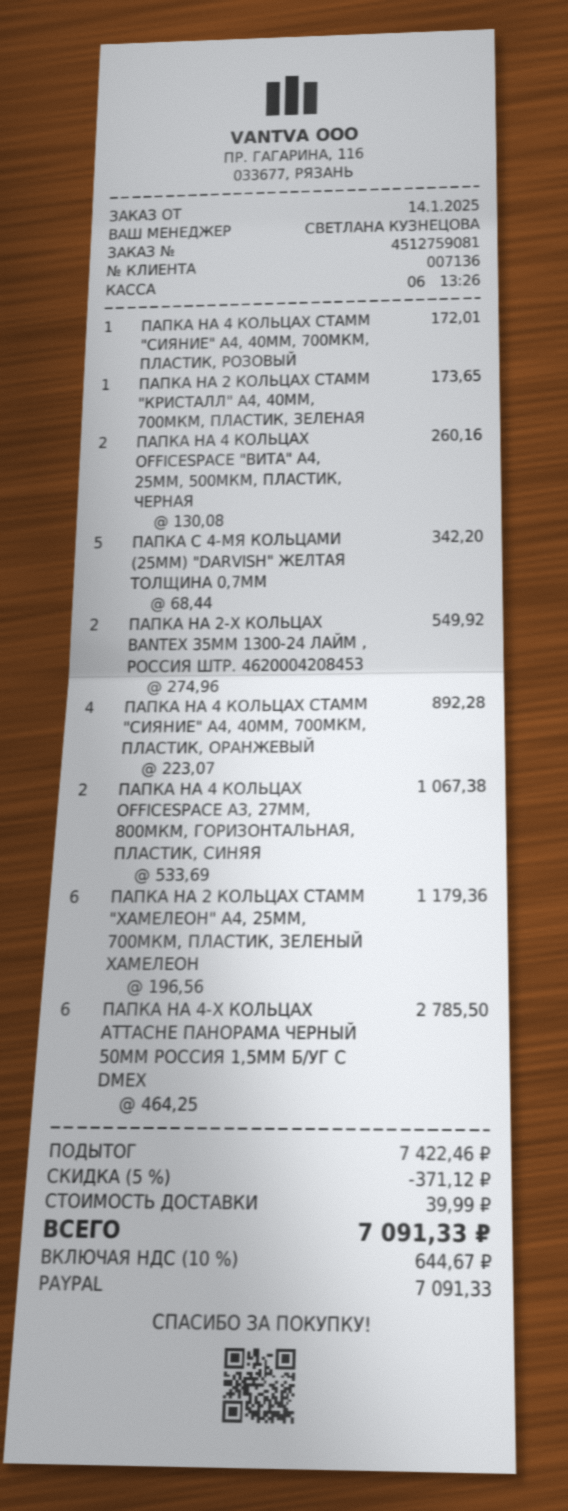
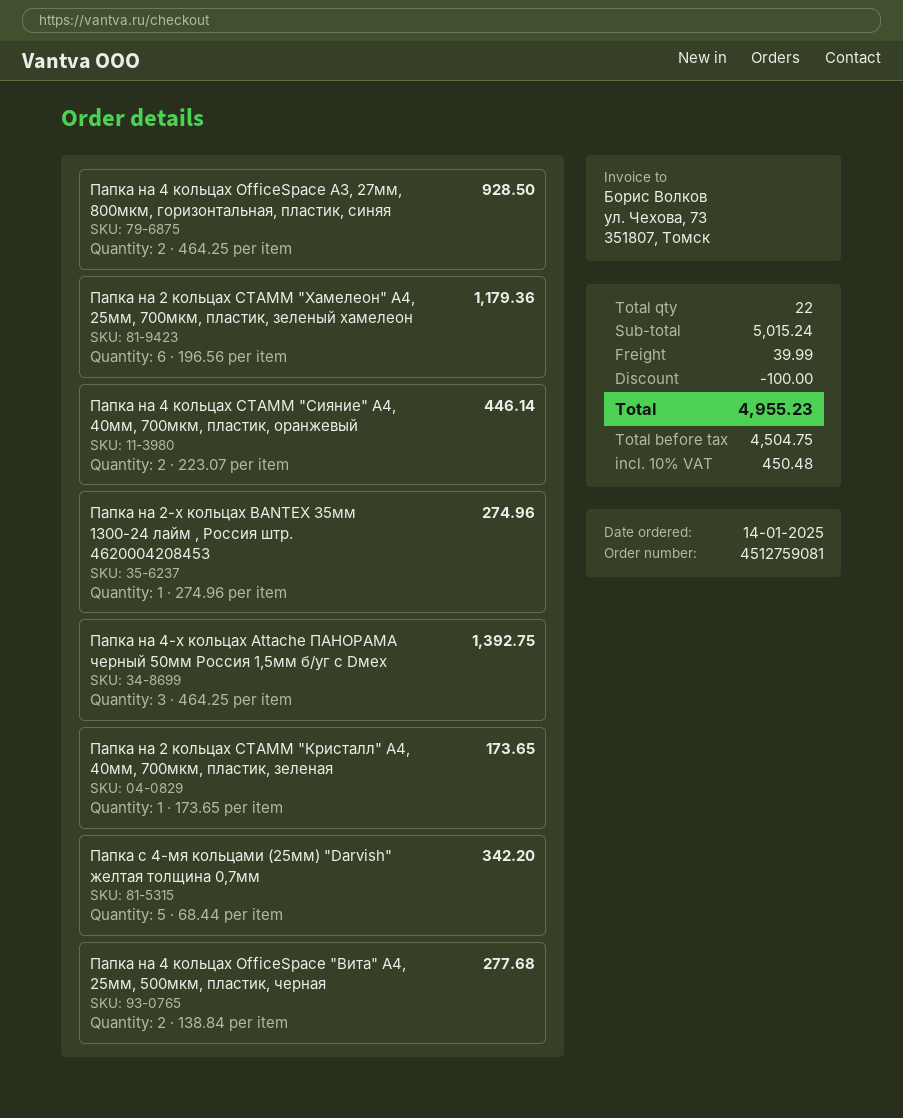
ПАПКА НА 4 КОЛЬЦАХ СТАММ "СИЯНИЕ" А4, 40ММ, 700МКМ, ПЛАСТИК, РОЗОВЫЙ: 1 x 172.01 = 172.01 -> none
ПАПКА НА 4 КОЛЬЦАХ OFFICESPACE "ВИТА" А4, 25ММ, 500МКМ, ПЛАСТИК, ЧЕРНАЯ: 2 x 130.08 = 260.16 -> 2 x 138.84 = 277.68
ПАПКА НА 2-Х КОЛЬЦАХ BANTEX 35ММ 1300-24 ЛАЙМ , РОССИЯ ШТР. 4620004208453: 2 x 274.96 = 549.92 -> 1 x 274.96 = 274.96
ПАПКА НА 4 КОЛЬЦАХ СТАММ "СИЯНИЕ" А4, 40ММ, 700МКМ, ПЛАСТИК, ОРАНЖЕВЫЙ: 4 x 223.07 = 892.28 -> 2 x 223.07 = 446.14
ПАПКА НА 4 КОЛЬЦАХ OFFICESPACE А3, 27ММ, 800МКМ, ГОРИЗОНТАЛЬНАЯ, ПЛАСТИК, СИНЯЯ: 2 x 533.69 = 1067.38 -> 2 x 464.25 = 928.50
ПАПКА НА 4-Х КОЛЬЦАХ ATTACHE ПАНОРАМА ЧЕРНЫЙ 50ММ РОССИЯ 1,5ММ Б/УГ С DМЕХ: 6 x 464.25 = 2785.50 -> 3 x 464.25 = 1392.75
subtotal: 7422.46 -> 5015.24
discount: 371.12 -> 100.00
tax: 10% = 644.67 -> 10% = 450.48
total: 7091.33 -> 4955.23

